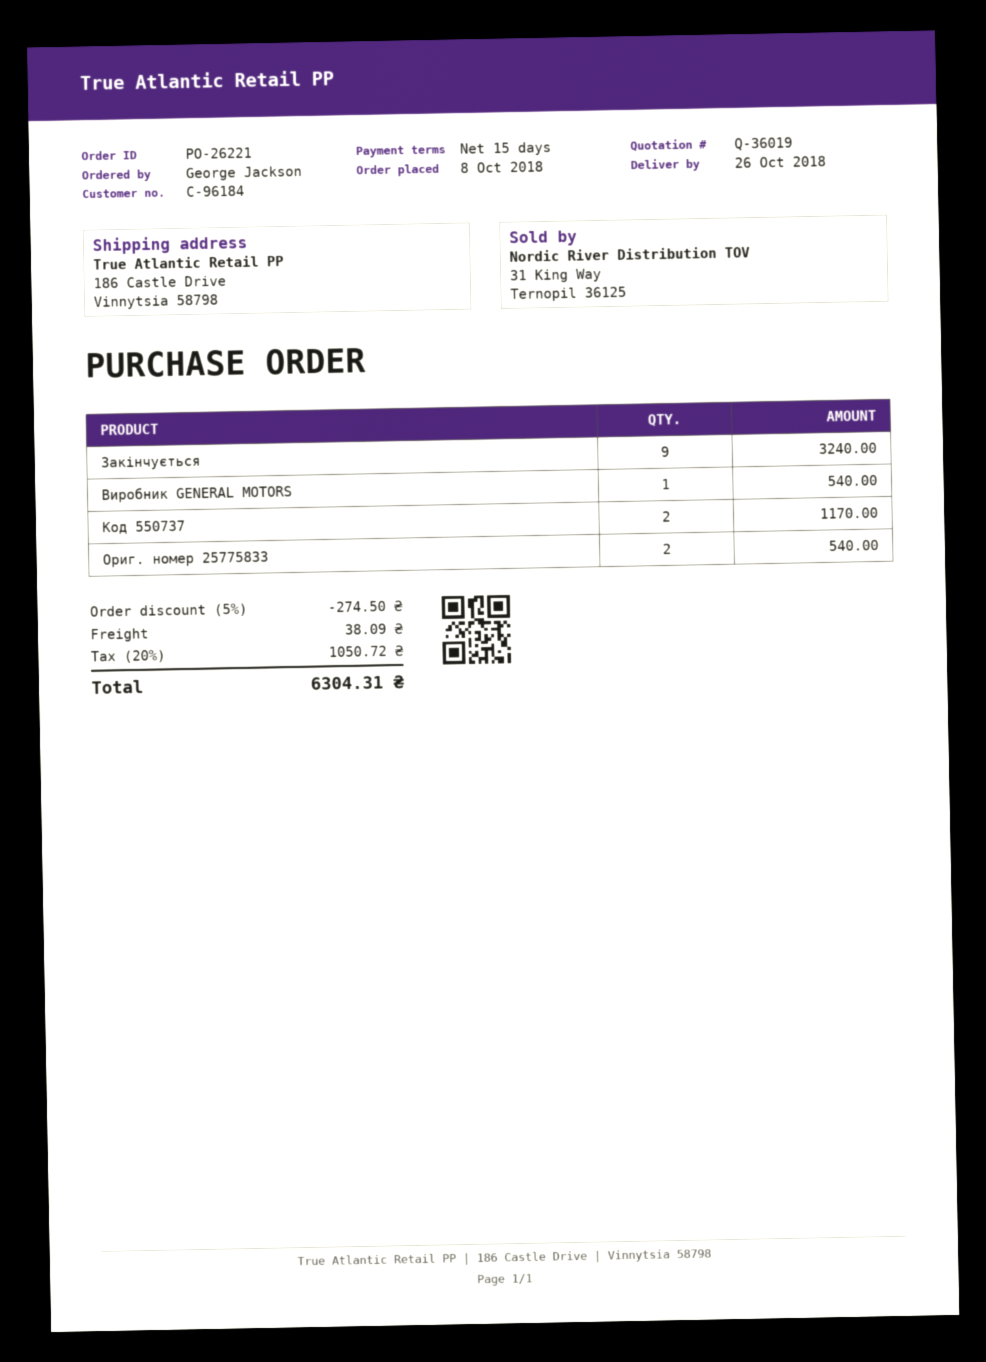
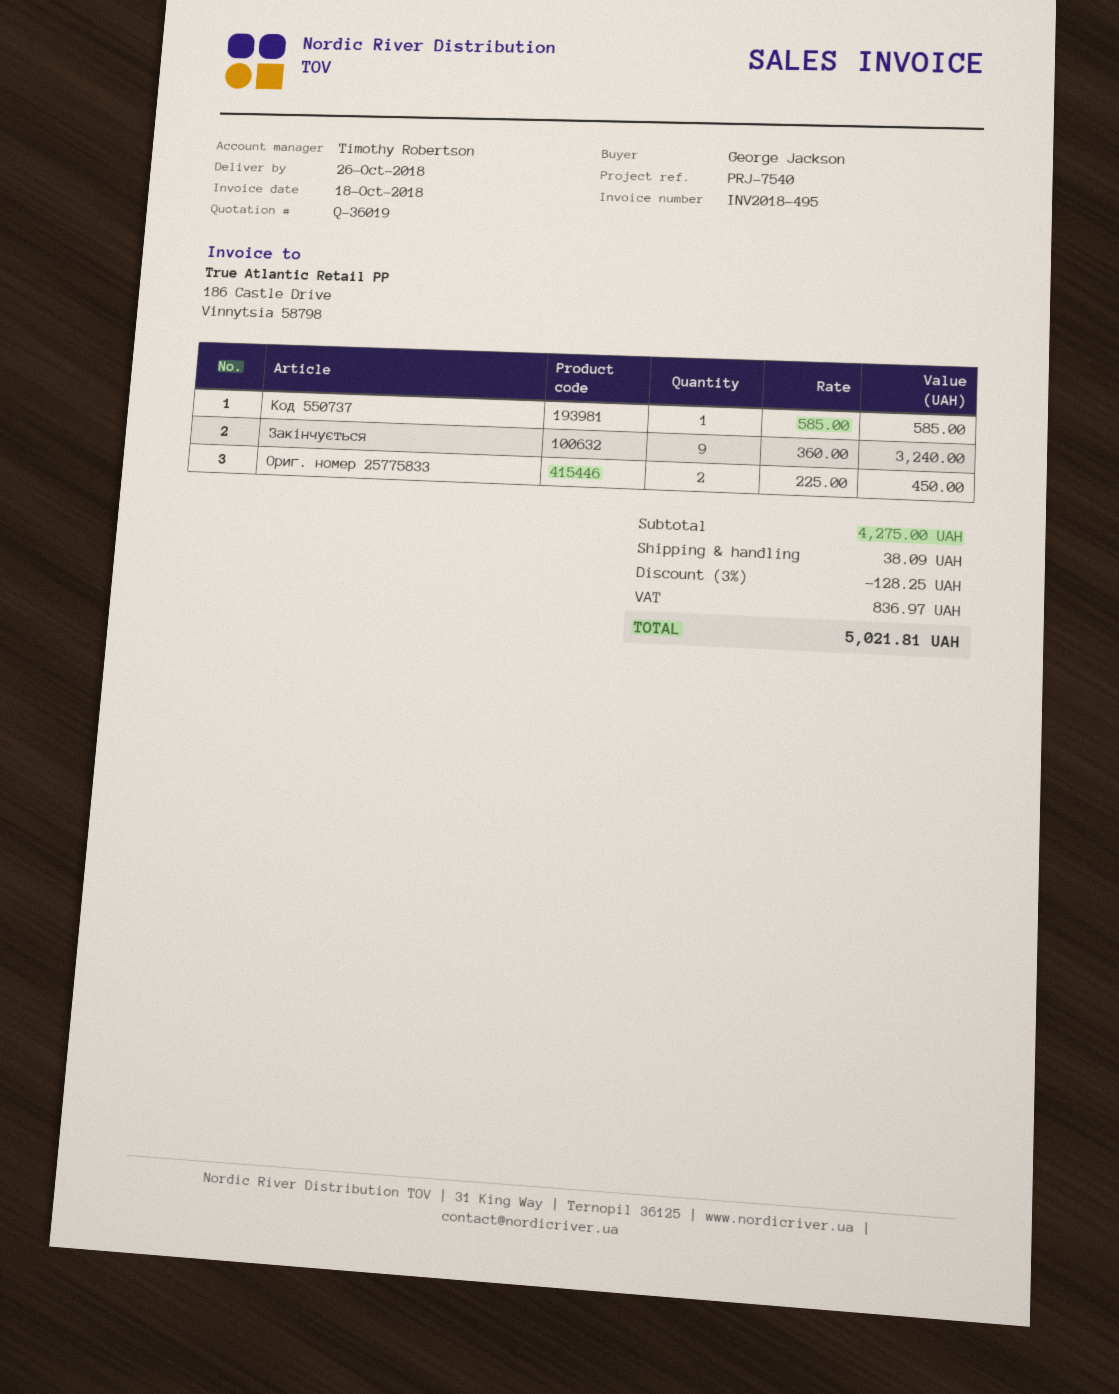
Виробник GENERAL MOTORS: 1 for 540.00 -> none
Код 550737: 2 for 1170.00 -> 1 for 585.00
Ориг. номер 25775833: 2 for 540.00 -> 2 for 450.00
discount: 5% = 274.50 -> 3% = 128.25
tax: 1050.72 -> 836.97
total: 6304.31 -> 5021.81

